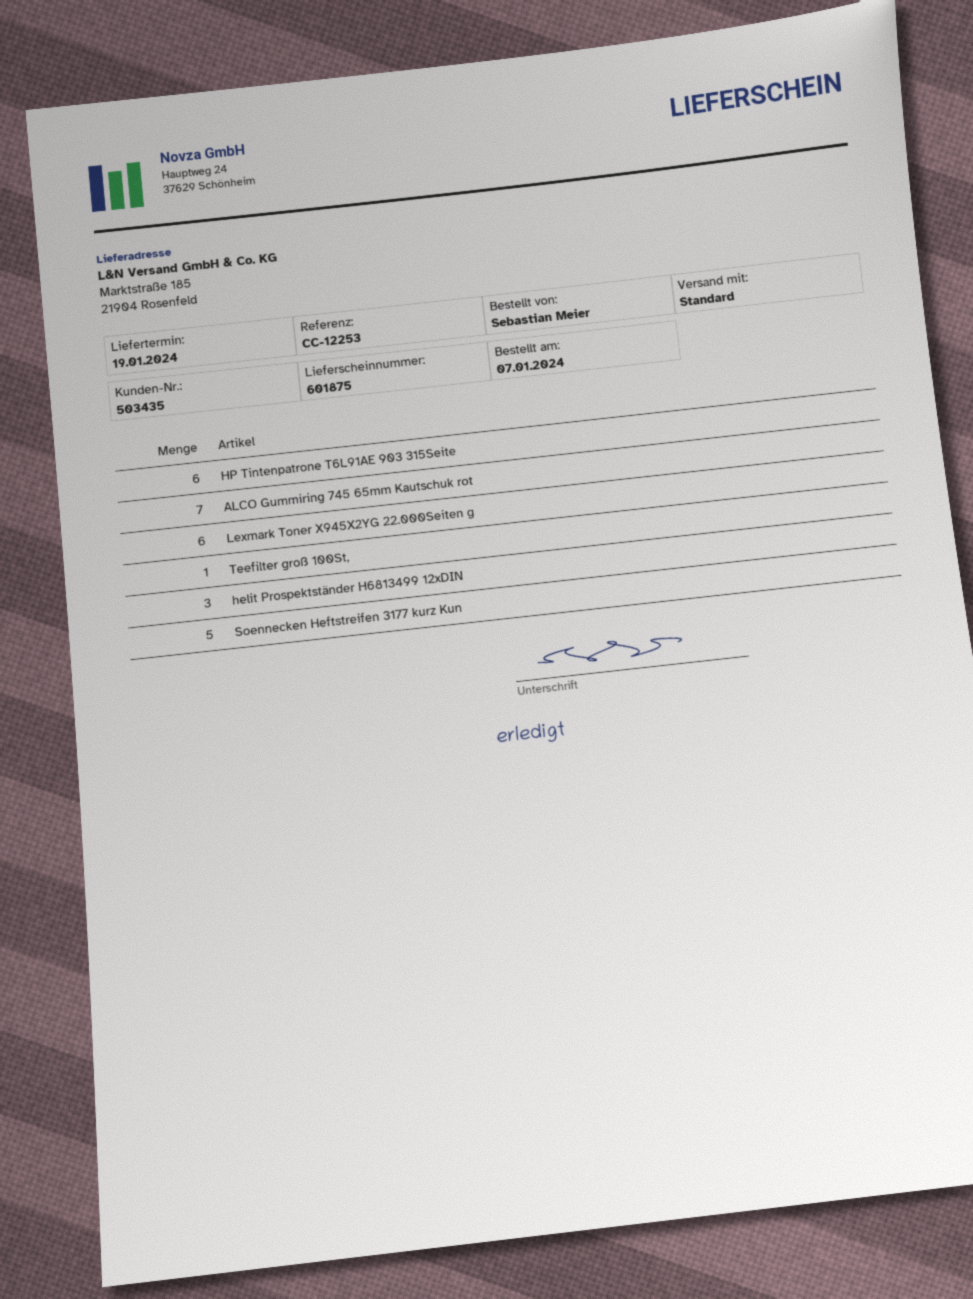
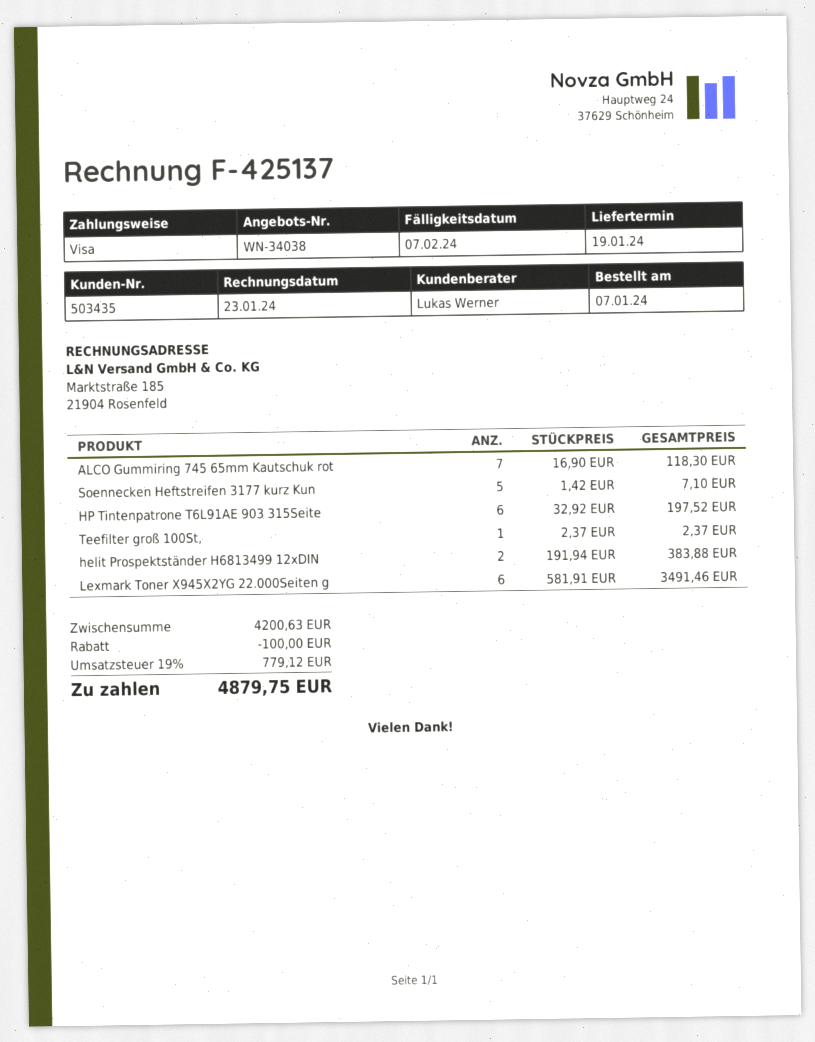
helit Prospektständer H6813499 12xDIN: 3 -> 2

